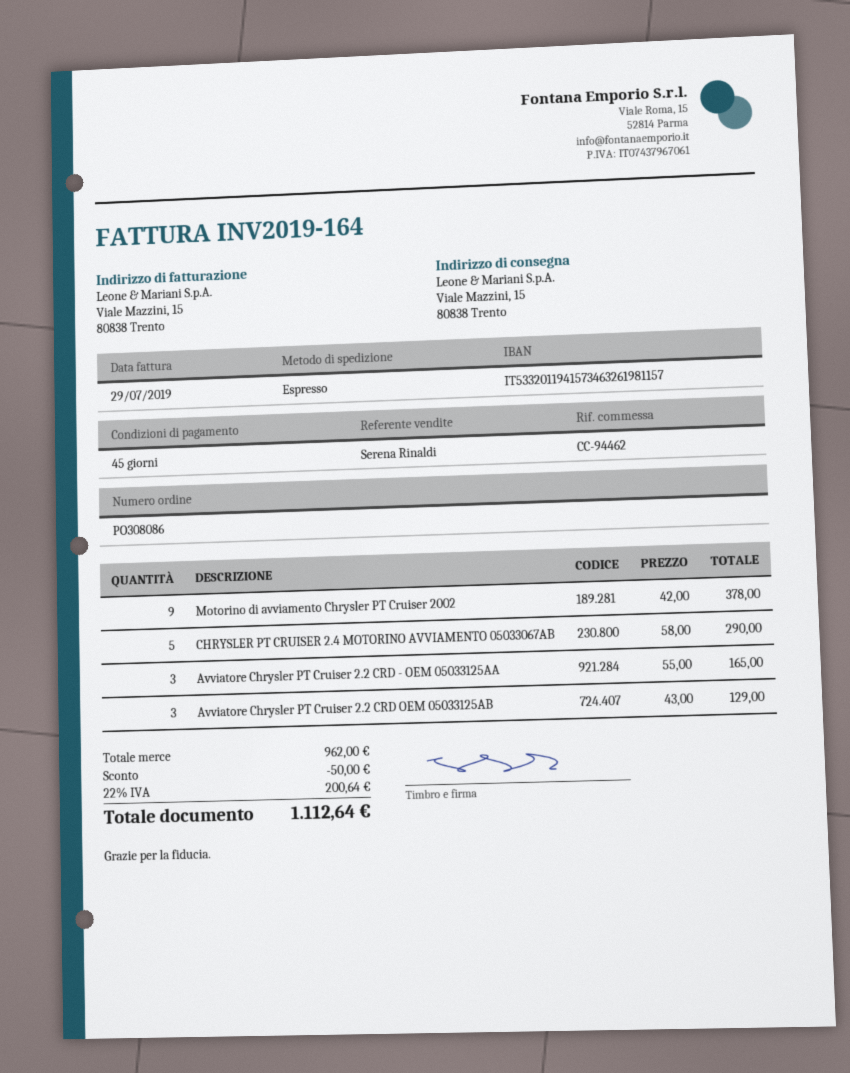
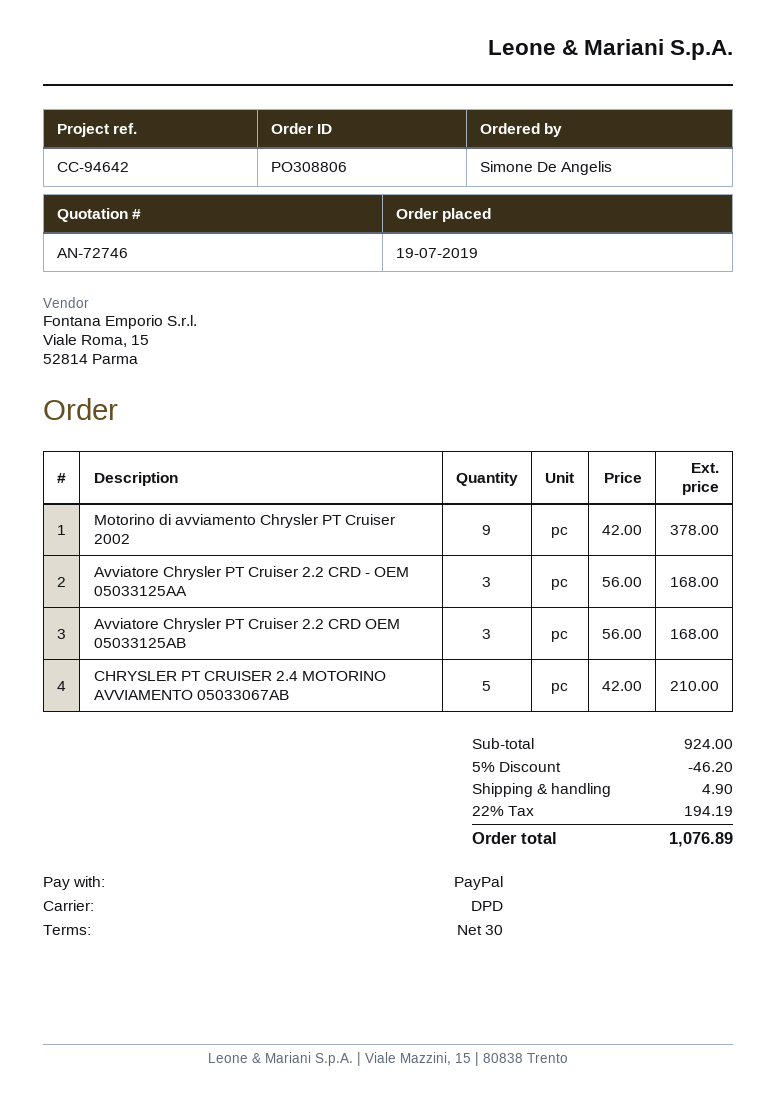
order number: PO308086 -> PO308806
payment terms: 45 days -> 30 days
reference: CC-94462 -> CC-94642
shipping method: express -> DPD
CHRYSLER PT CRUISER 2.4 MOTORINO AVVIAMENTO 05033067AB: 5 x 58.00 = 290.00 -> 5 x 42.00 = 210.00
Avviatore Chrysler PT Cruiser 2.2 CRD - OEM 05033125AA: 3 x 55.00 = 165.00 -> 3 x 56.00 = 168.00
Avviatore Chrysler PT Cruiser 2.2 CRD OEM 05033125AB: 3 x 43.00 = 129.00 -> 3 x 56.00 = 168.00
subtotal: 962.00 -> 924.00
discount: 50.00 -> 46.20
shipping: none -> 4.90
tax: 22% = 200.64 -> 22% = 194.19
total: 1112.64 -> 1076.89

